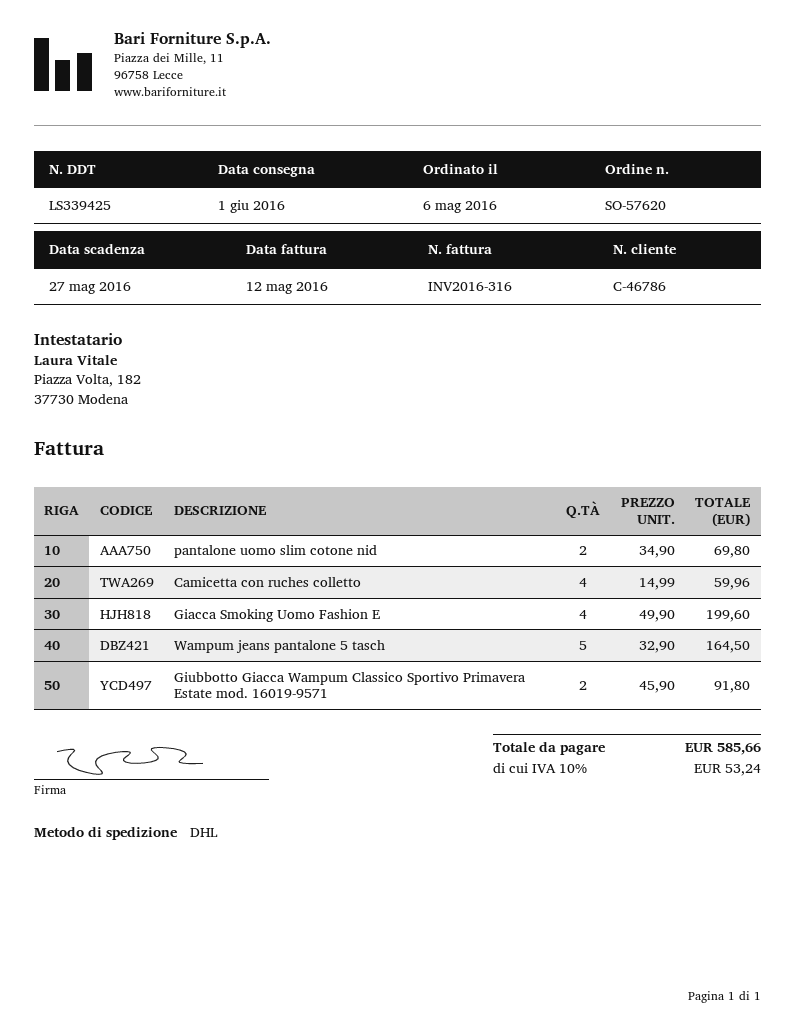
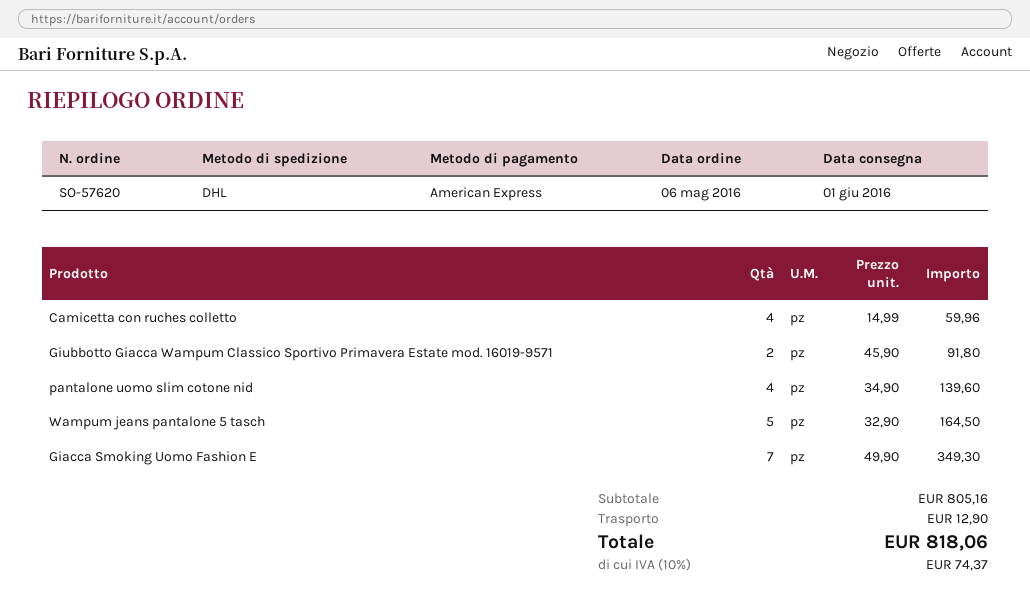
pantalone uomo slim cotone nid: 2 x 34.90 = 69.80 -> 4 x 34.90 = 139.60
Giacca Smoking Uomo Fashion E: 4 x 49.90 = 199.60 -> 7 x 49.90 = 349.30
shipping: none -> 12.90
tax: 10% = 53.24 -> 10% = 74.37
total: 585.66 -> 818.06

